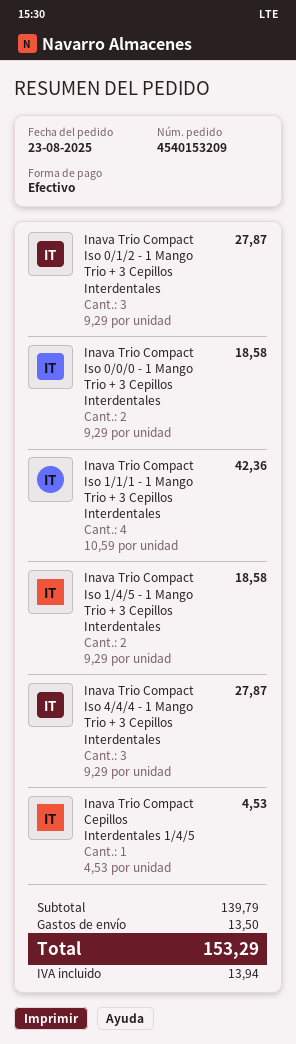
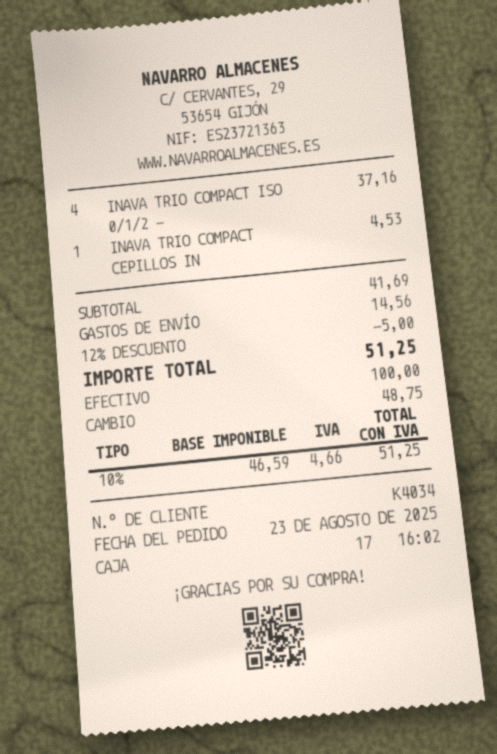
Inava Trio Compact Iso 0/1/2 - 1 Mango Trio + 3 Cepillos Interdentales: 3 for 27.87 -> 4 for 37.16
Inava Trio Compact Iso 0/0/0 - 1 Mango Trio + 3 Cepillos Interdentales: 2 for 18.58 -> none
Inava Trio Compact Iso 1/1/1 - 1 Mango Trio + 3 Cepillos Interdentales: 4 for 42.36 -> none
Inava Trio Compact Iso 1/4/5 - 1 Mango Trio + 3 Cepillos Interdentales: 2 for 18.58 -> none
Inava Trio Compact Iso 4/4/4 - 1 Mango Trio + 3 Cepillos Interdentales: 3 for 27.87 -> none
subtotal: 139.79 -> 41.69
discount: none -> 12% = 5.00
shipping: 13.50 -> 14.56
tax: 13.94 -> 4.66
total: 153.29 -> 51.25

